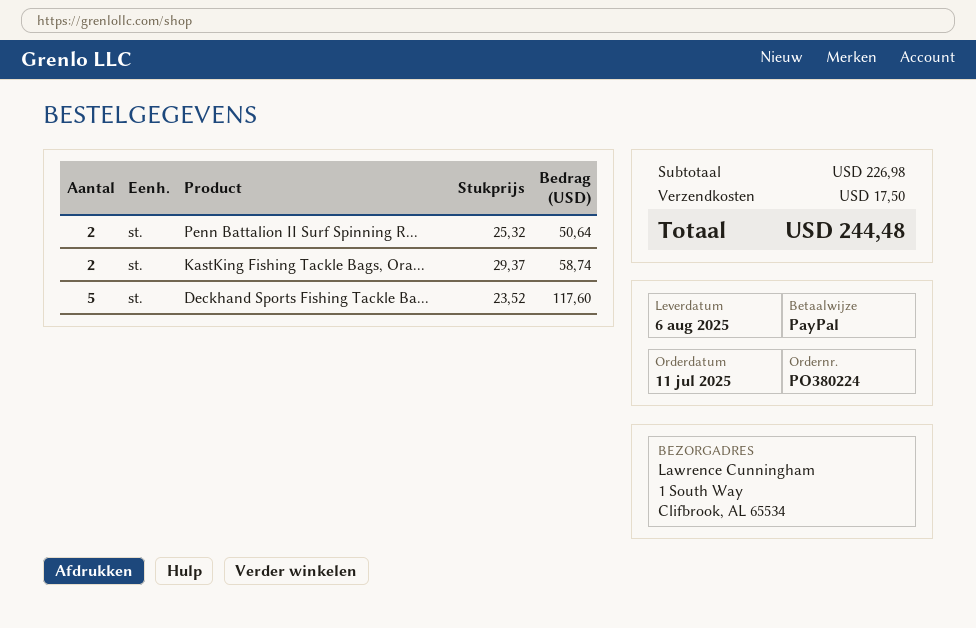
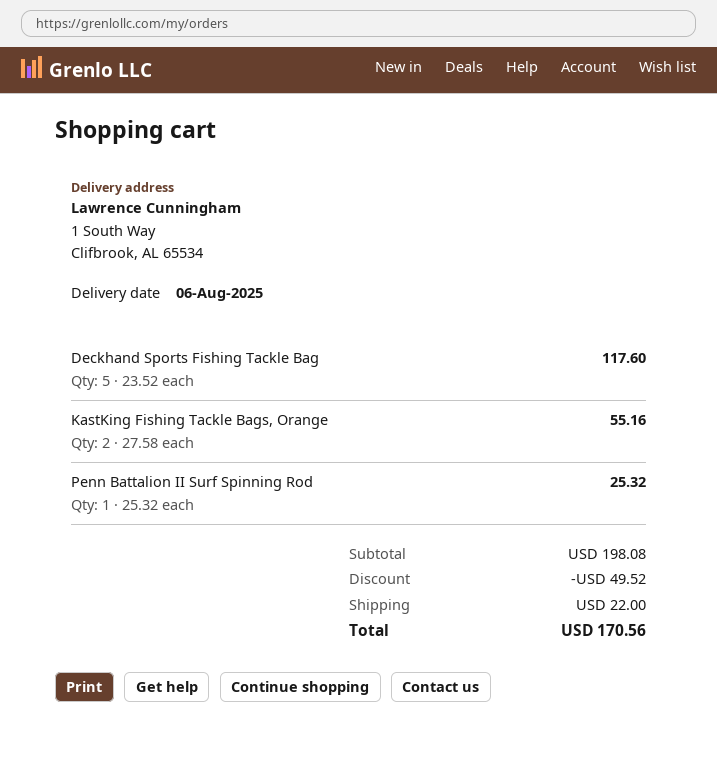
Penn Battalion II Surf Spinning R...: 2 x 25.32 = 50.64 -> 1 x 25.32 = 25.32
KastKing Fishing Tackle Bags, Ora...: 2 x 29.37 = 58.74 -> 2 x 27.58 = 55.16
subtotal: 226.98 -> 198.08
discount: none -> 49.52
shipping: 17.50 -> 22.00
total: 244.48 -> 170.56

